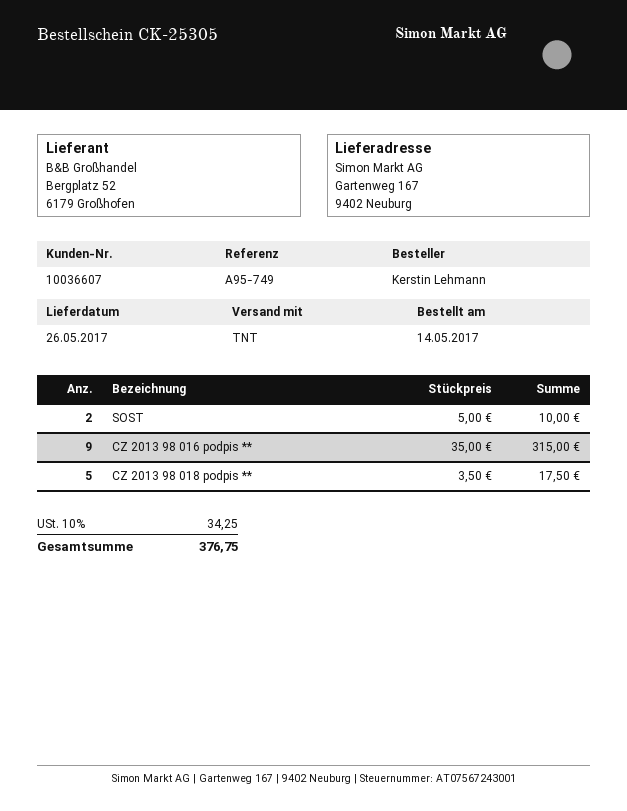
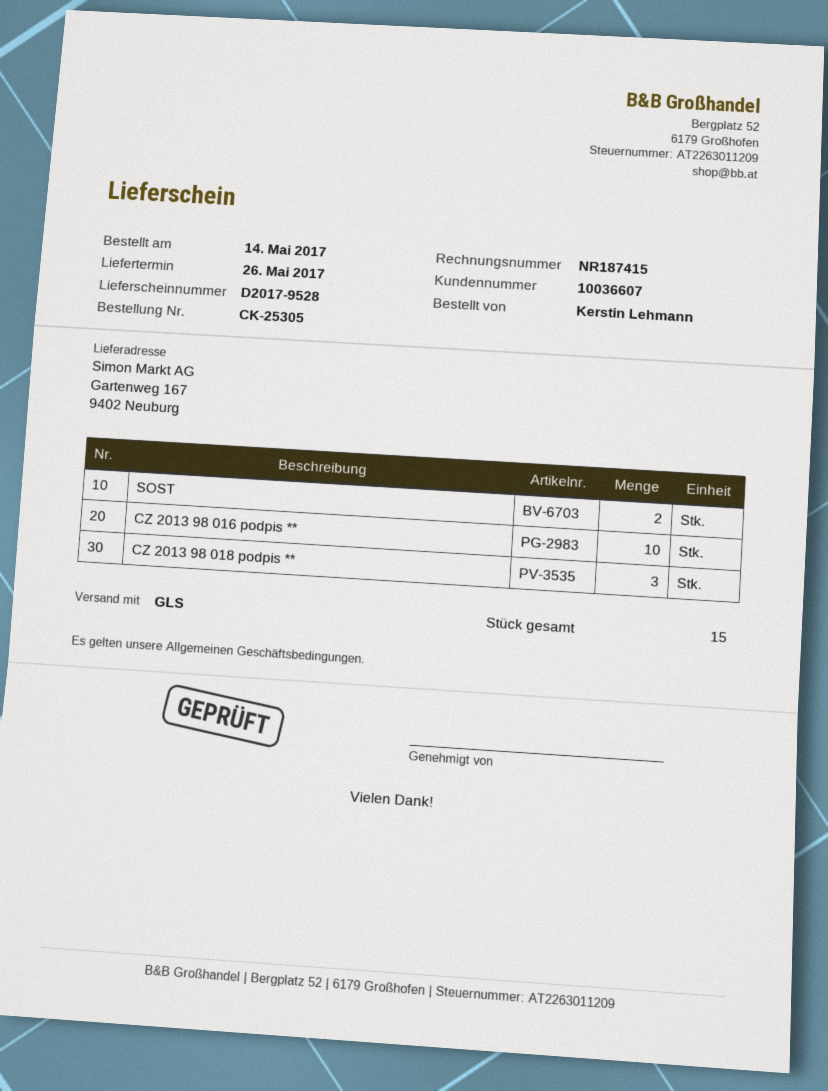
shipping method: TNT -> GLS
CZ 2013 98 016 podpis **: 9 -> 10
CZ 2013 98 018 podpis **: 5 -> 3

